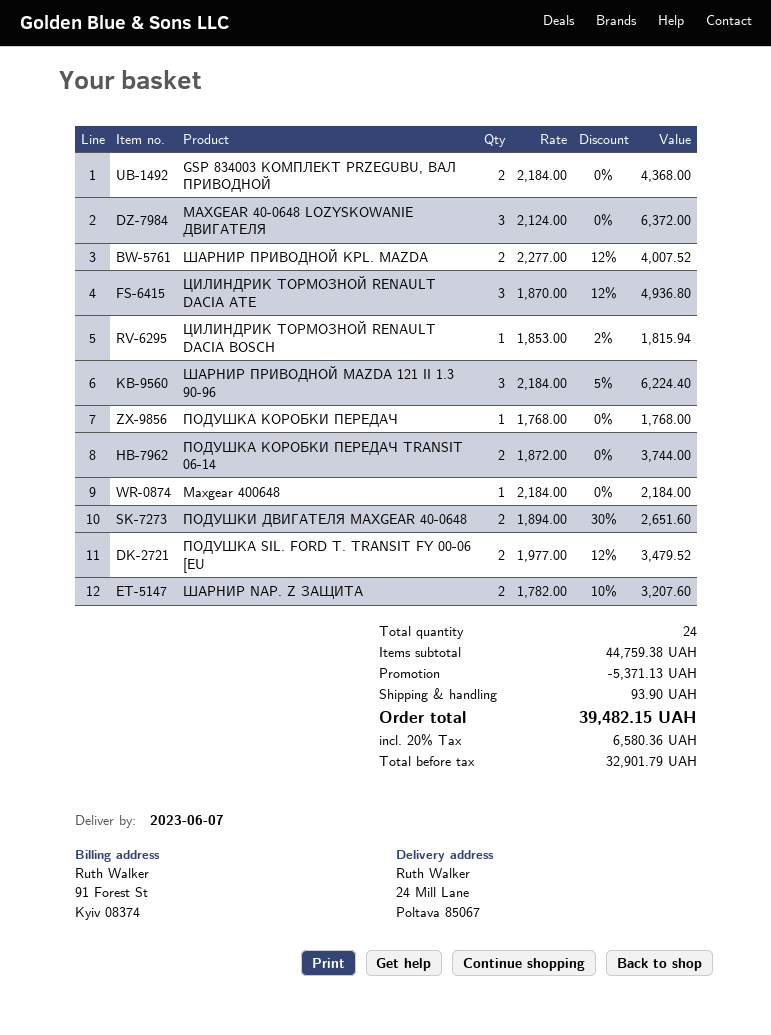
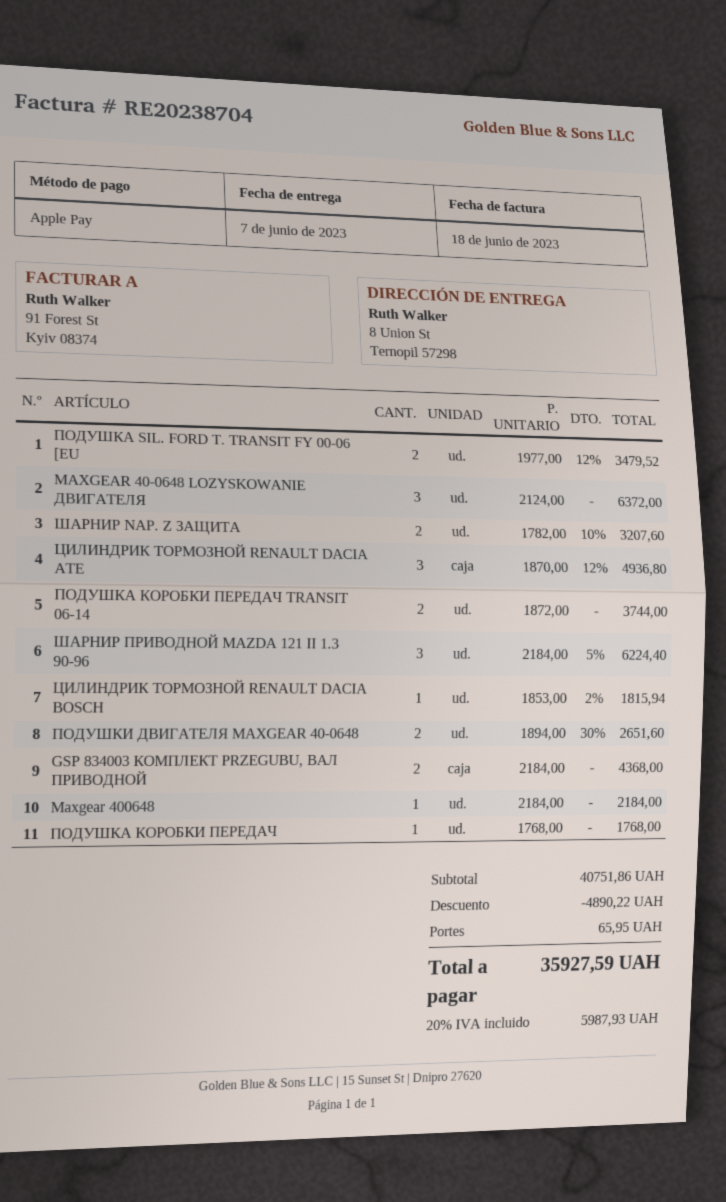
ship to: 24 Mill Lane, Poltava 85067 -> 8 Union St, Ternopil 57298
ШАРНИР ПРИВОДНОЙ KPL. MAZDA: 2 x 2277.00 - 12% = 4007.52 -> none
subtotal: 44759.38 -> 40751.86
discount: 5371.13 -> 4890.22
shipping: 93.90 -> 65.95
tax: 20% = 6580.36 -> 20% = 5987.93
total: 39482.15 -> 35927.59

